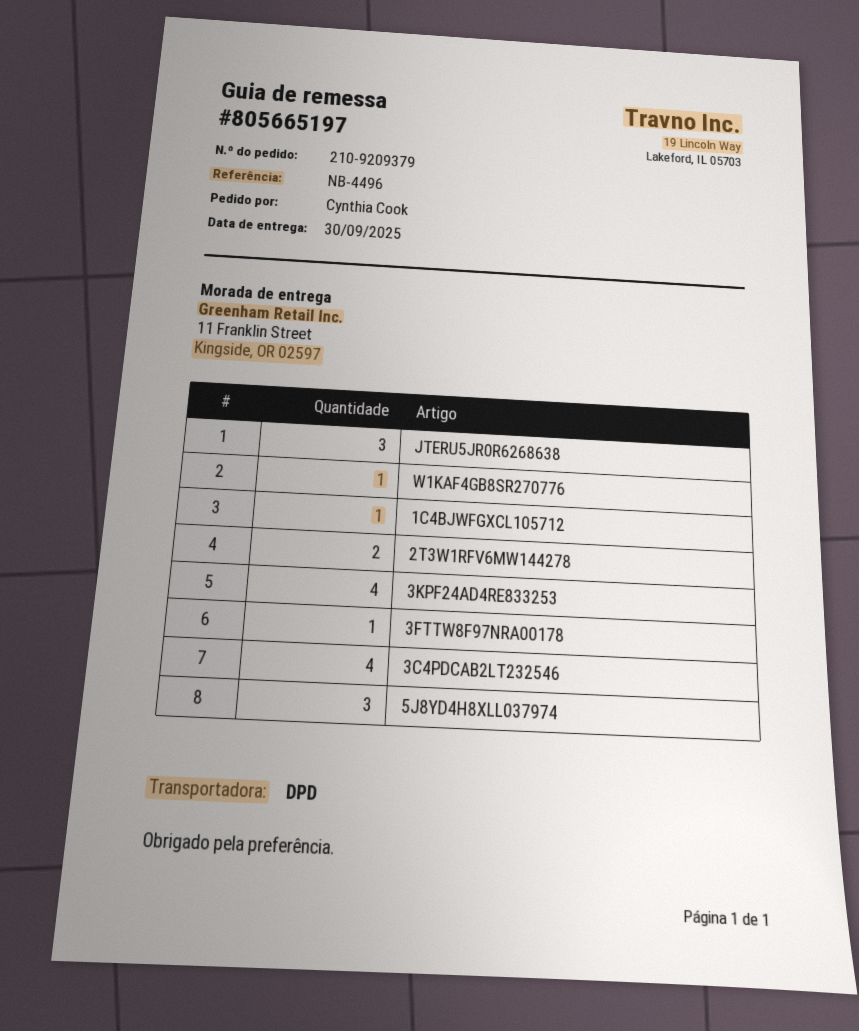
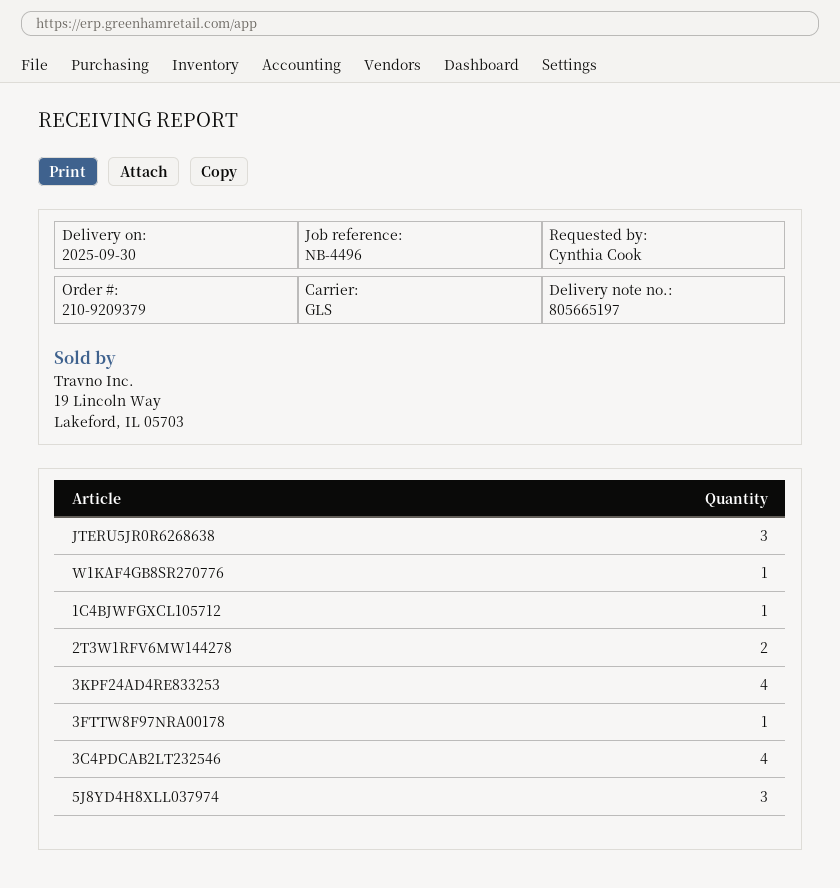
shipping method: DPD -> GLS

